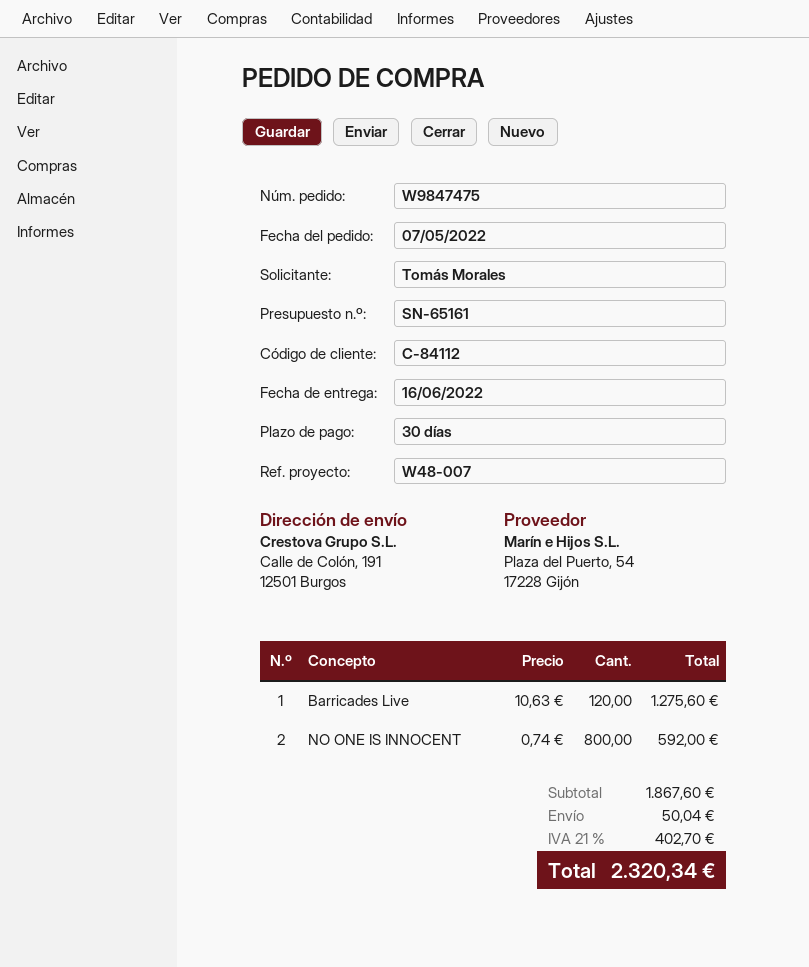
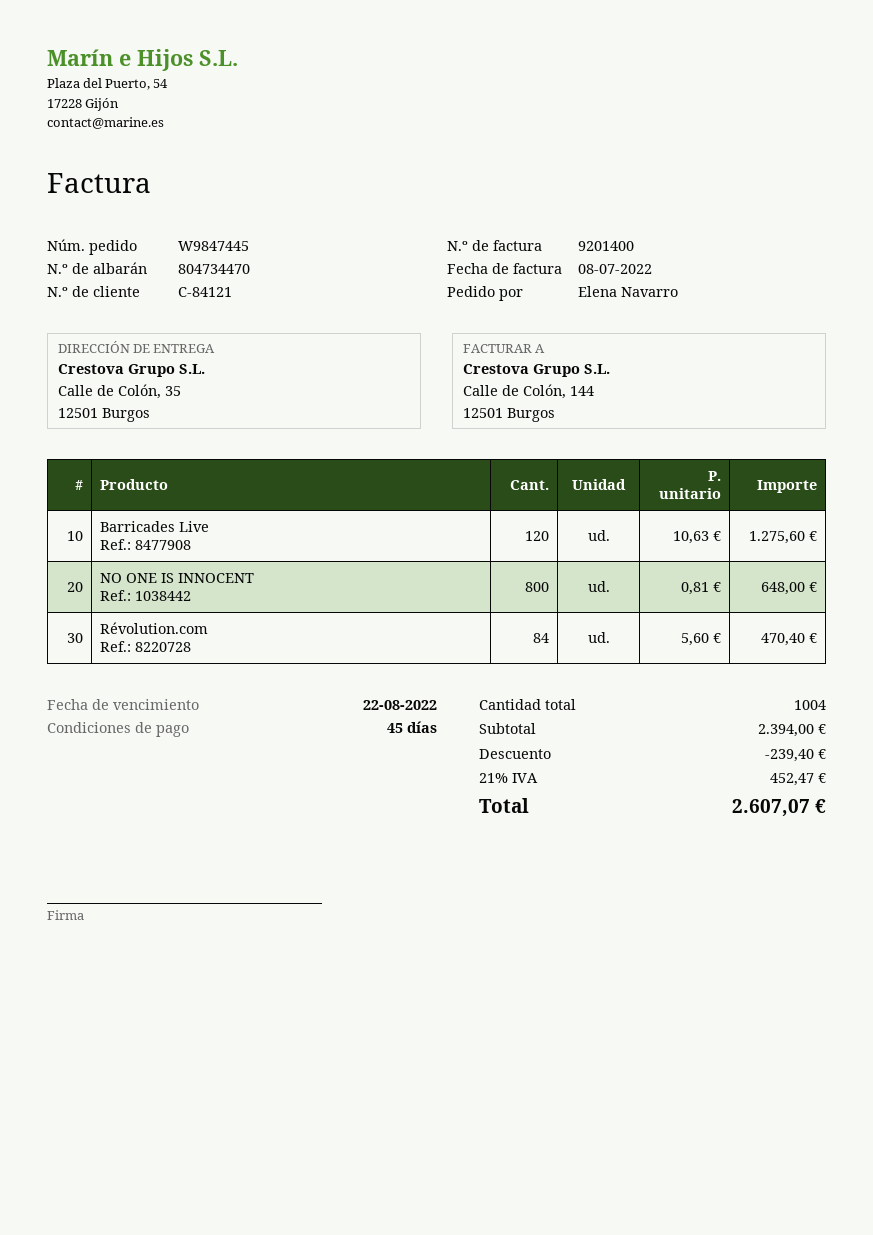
order number: W9847475 -> W9847445
payment terms: 30 days -> 45 days
customer number: C-84112 -> C-84121
ordered by: Tomás Morales -> Elena Navarro
ship to: Calle de Colón, 191, 12501 Burgos -> Calle de Colón, 35, 12501 Burgos
NO ONE IS INNOCENT: 800 x 0.74 = 592.00 -> 800 x 0.81 = 648.00
Révolution.com: none -> 84 x 5.60 = 470.40
subtotal: 1867.60 -> 2394.00
discount: none -> 239.40
shipping: 50.04 -> none
tax: 21% = 402.70 -> 21% = 452.47
total: 2320.34 -> 2607.07

